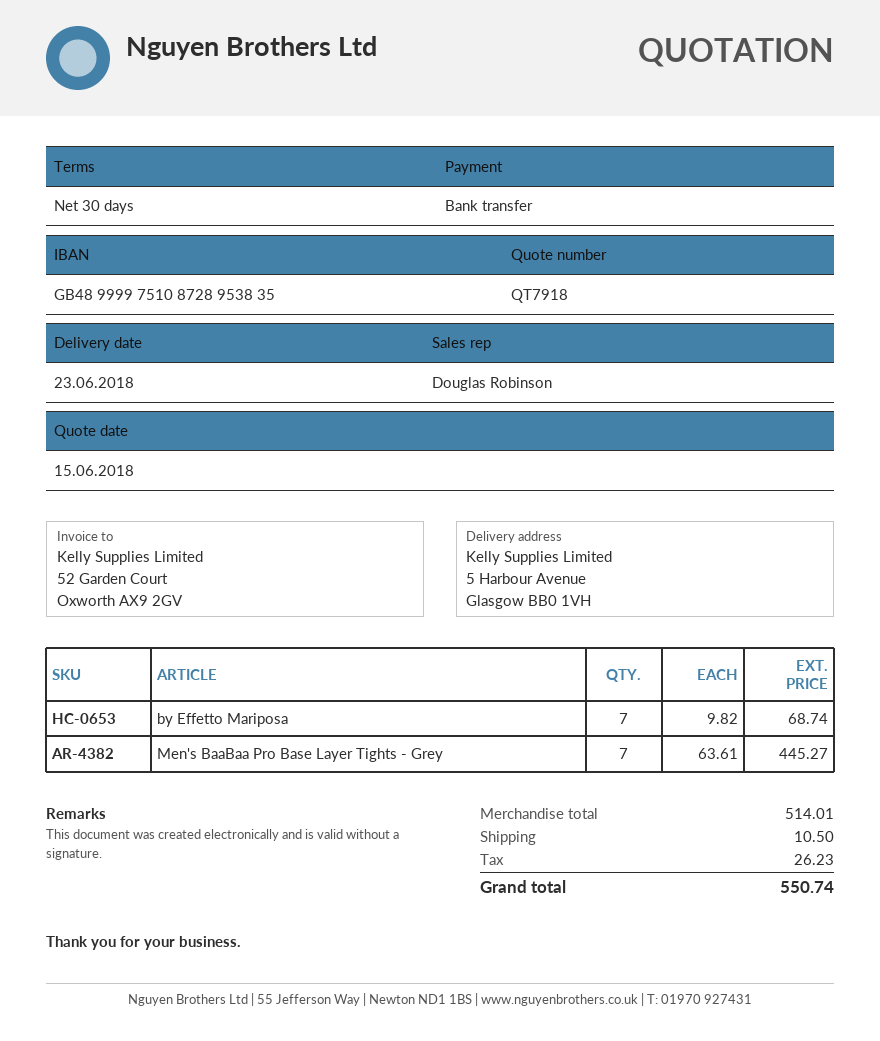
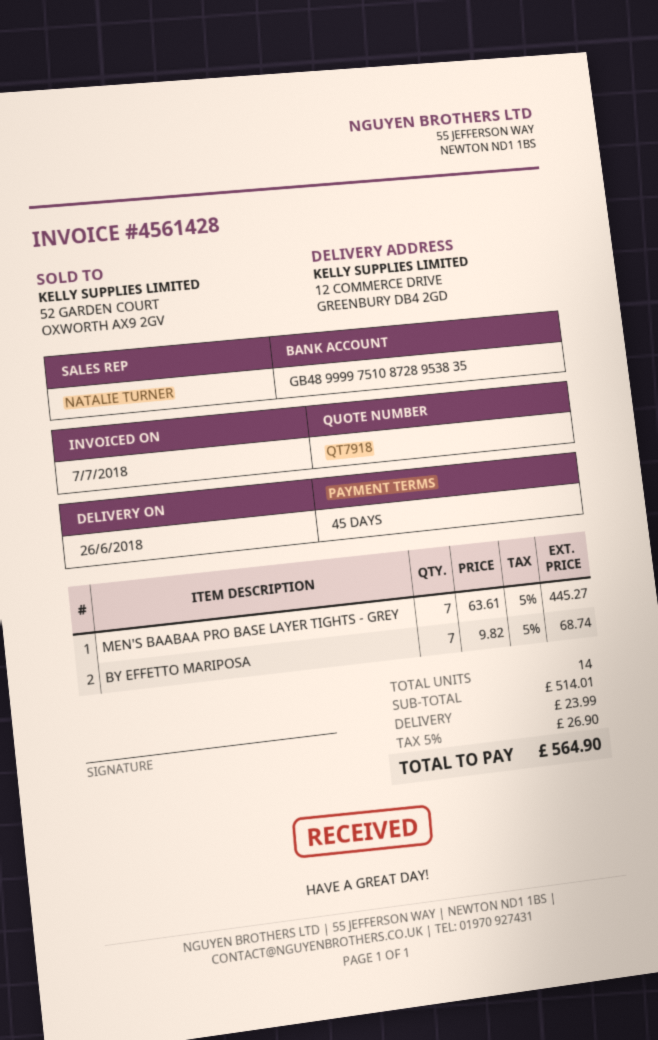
delivery date: 2018-06-23 -> 2018-06-26
payment terms: 30 days -> 45 days
sales rep: Douglas Robinson -> NATALIE TURNER
ship to: 5 Harbour Avenue, Glasgow BB0 1VH -> 12 COMMERCE DRIVE, GREENBURY DB4 2GD
shipping: 10.50 -> 23.99
tax: 26.23 -> 26.90
total: 550.74 -> 564.90

